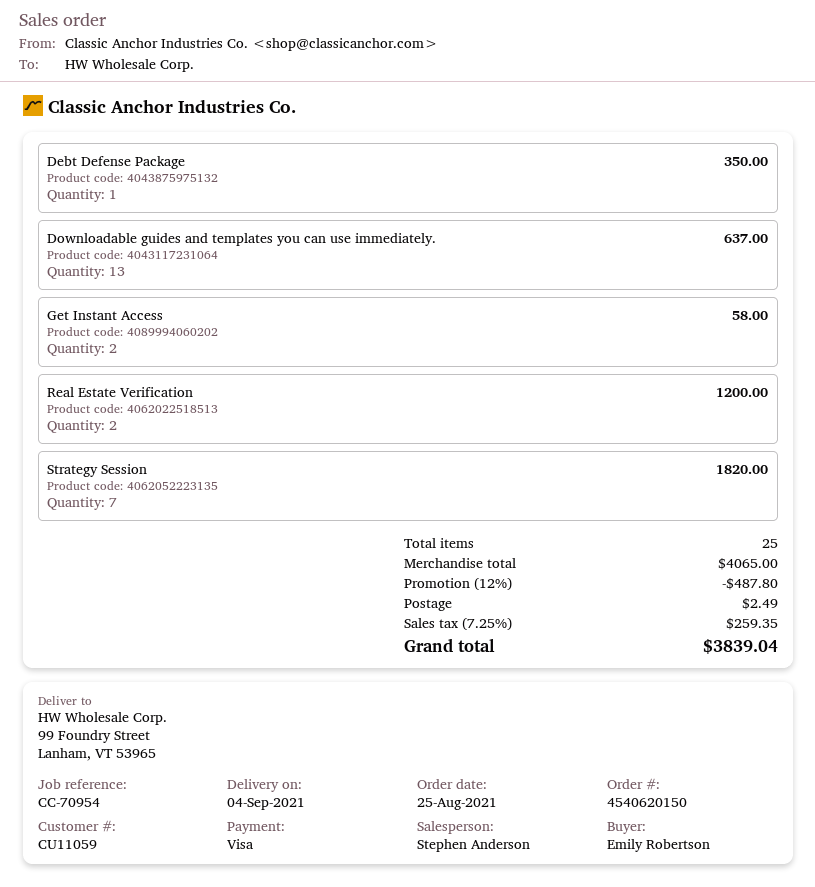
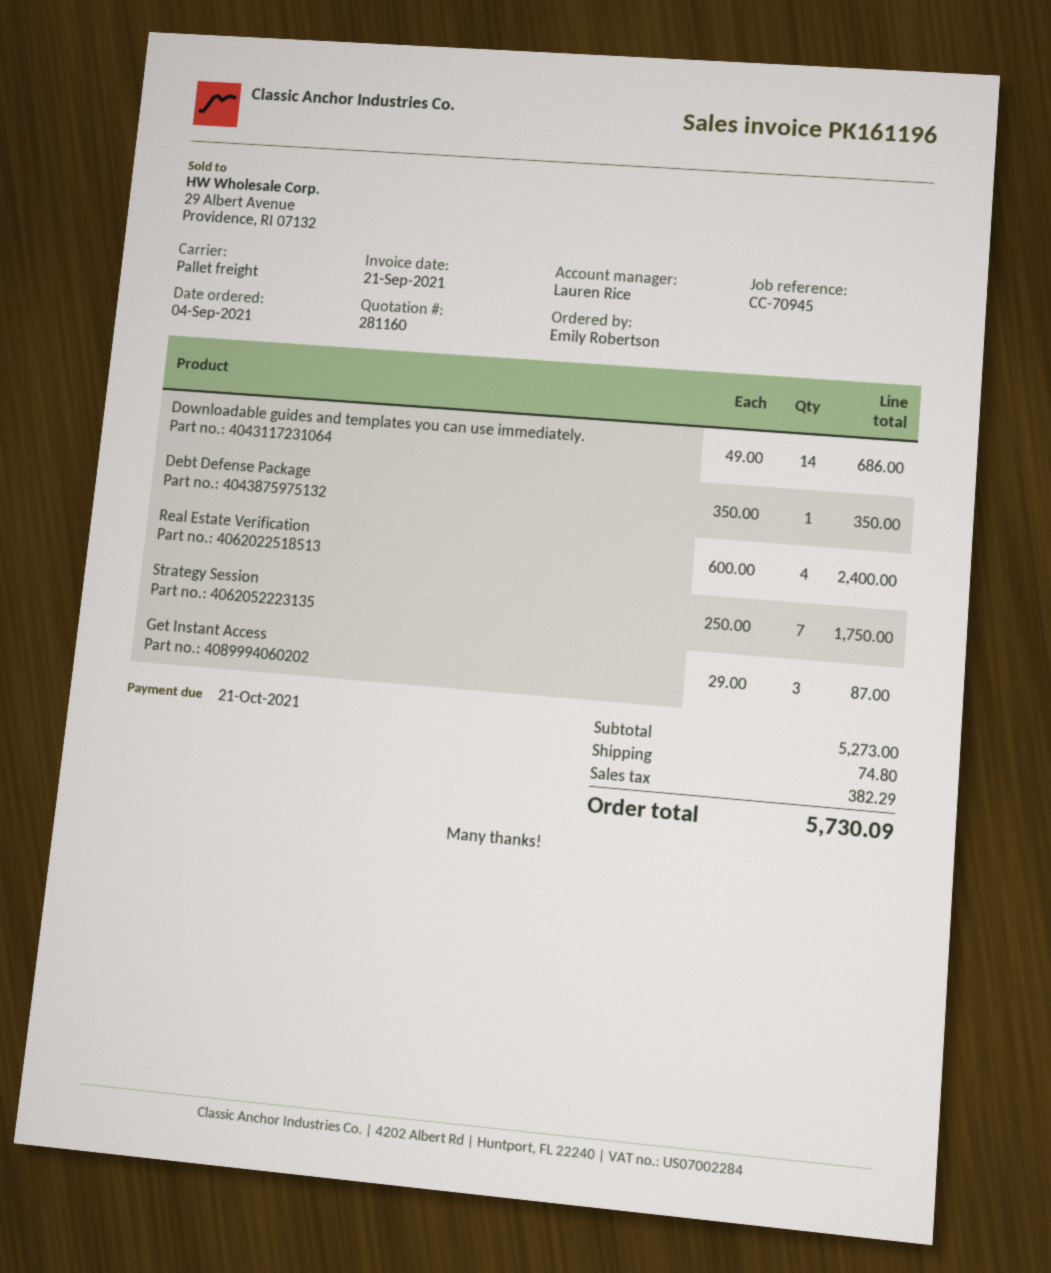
order date: 2021-08-25 -> 2021-09-04
reference: CC-70954 -> CC-70945
sales rep: Stephen Anderson -> Lauren Rice
Downloadable guides and templates you can use immediately.: 13 for 637.00 -> 14 for 686.00
Get Instant Access: 2 for 58.00 -> 3 for 87.00
Real Estate Verification: 2 for 1200.00 -> 4 for 2400.00
Strategy Session: 7 for 1820.00 -> 7 for 1750.00
subtotal: 4065.00 -> 5273.00
discount: 12% = 487.80 -> none
shipping: 2.49 -> 74.80
tax: 259.35 -> 382.29
total: 3839.04 -> 5730.09

